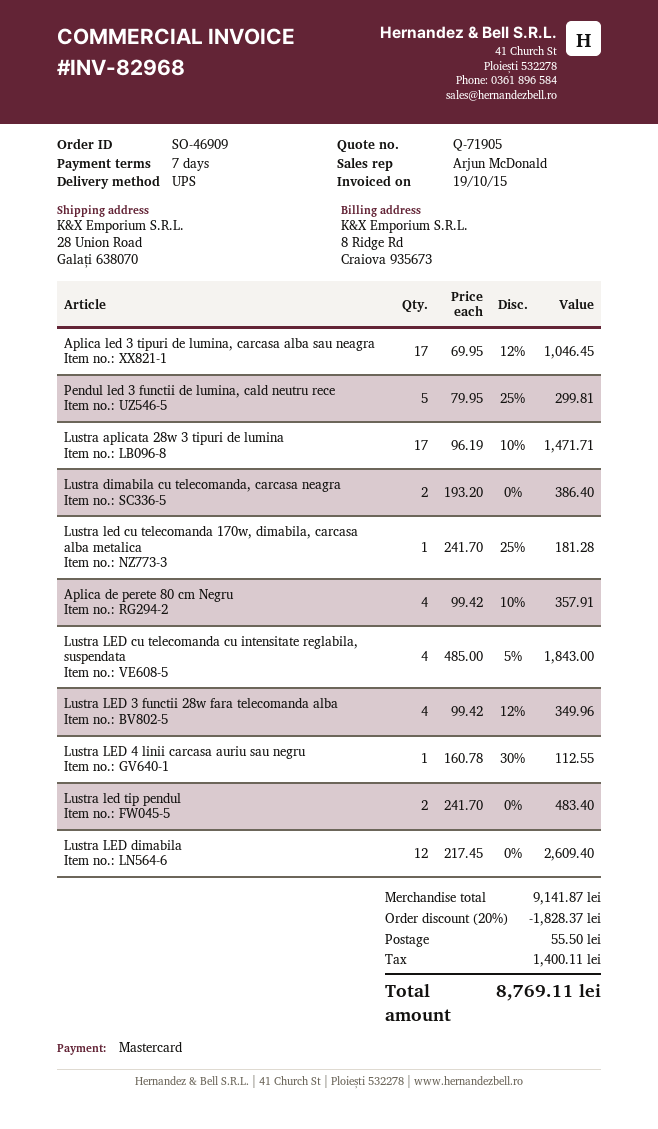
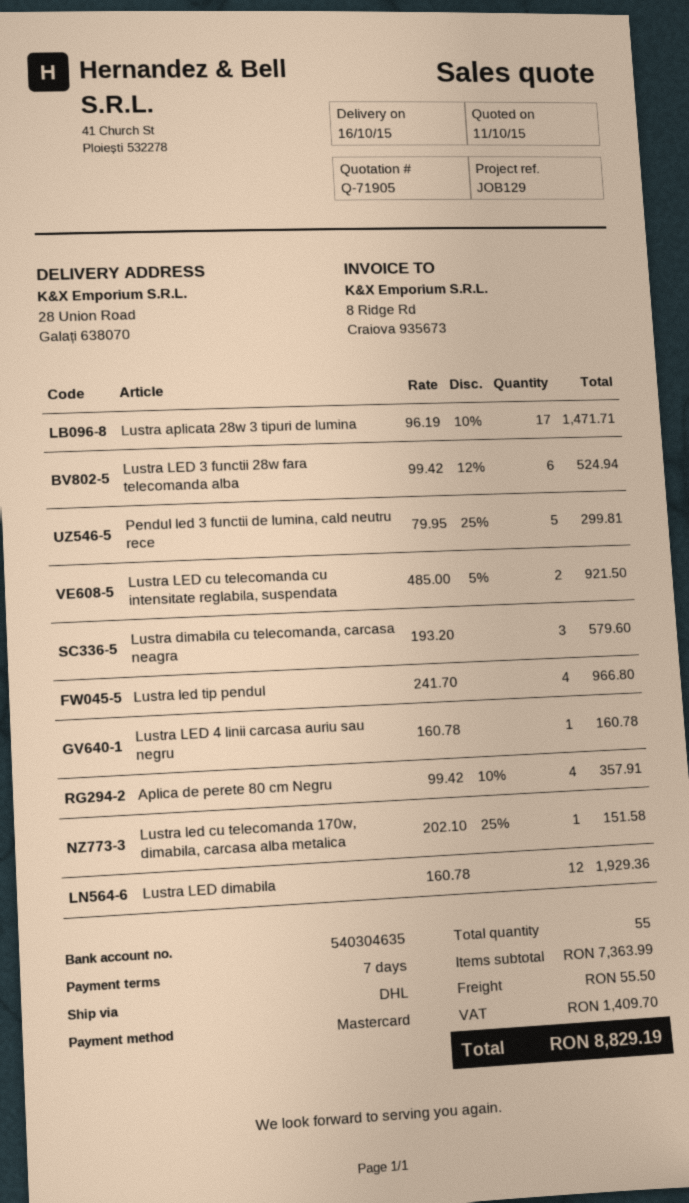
shipping method: UPS -> DHL
Aplica led 3 tipuri de lumina, carcasa alba sau neagra: 17 x 69.95 - 12% = 1046.45 -> none
Lustra dimabila cu telecomanda, carcasa neagra: 2 x 193.20 = 386.40 -> 3 x 193.20 = 579.60
Lustra led cu telecomanda 170w, dimabila, carcasa alba metalica: 1 x 241.70 - 25% = 181.28 -> 1 x 202.10 - 25% = 151.58
Lustra LED cu telecomanda cu intensitate reglabila, suspendata: 4 x 485.00 - 5% = 1843.00 -> 2 x 485.00 - 5% = 921.50
Lustra LED 3 functii 28w fara telecomanda alba: 4 x 99.42 - 12% = 349.96 -> 6 x 99.42 - 12% = 524.94
Lustra LED 4 linii carcasa auriu sau negru: 1 x 160.78 - 30% = 112.55 -> 1 x 160.78 = 160.78
Lustra led tip pendul: 2 x 241.70 = 483.40 -> 4 x 241.70 = 966.80
Lustra LED dimabila: 12 x 217.45 = 2609.40 -> 12 x 160.78 = 1929.36
subtotal: 9141.87 -> 7363.99
discount: 20% = 1828.37 -> none
tax: 1400.11 -> 1409.70
total: 8769.11 -> 8829.19

